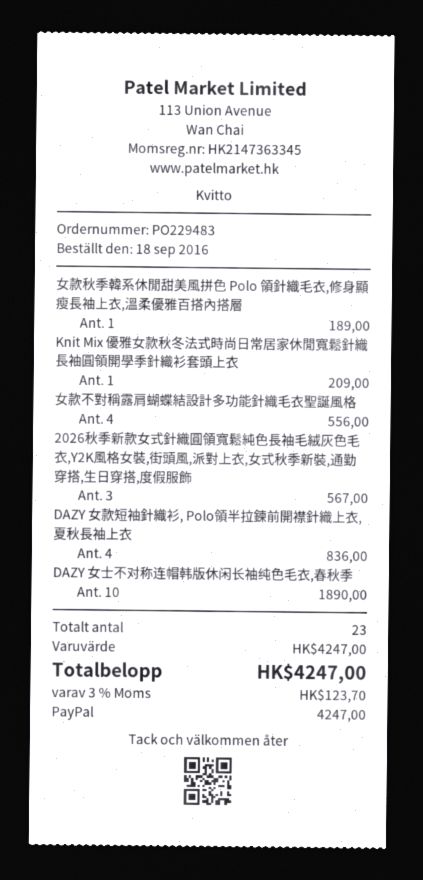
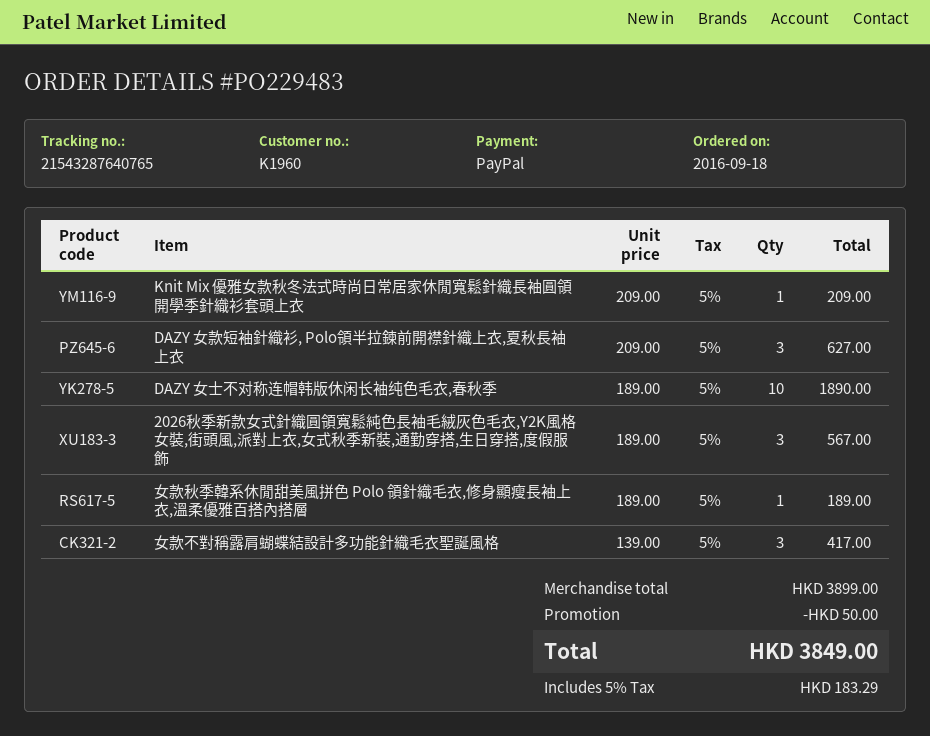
女款不對稱露肩蝴蝶結設計多功能針織毛衣聖誕風格: 4 for 556.00 -> 3 for 417.00
DAZY 女款短袖針織衫, Polo領半拉鍊前開襟針織上衣,夏秋長袖上衣: 4 for 836.00 -> 3 for 627.00
subtotal: 4247.00 -> 3899.00
discount: none -> 50.00
tax: 3% = 123.70 -> 5% = 183.29
total: 4247.00 -> 3849.00

